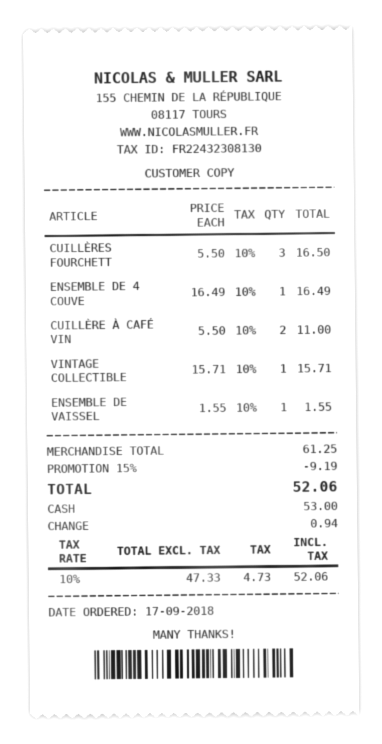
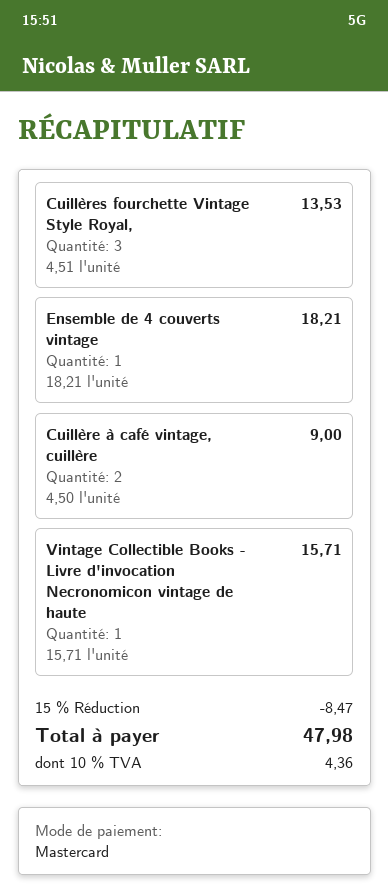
payment method: cash -> Mastercard
CUILLÈRES FOURCHETT: 3 x 5.50 = 16.50 -> 3 x 4.51 = 13.53
ENSEMBLE DE 4 COUVE: 1 x 16.49 = 16.49 -> 1 x 18.21 = 18.21
CUILLÈRE À CAFÉ VIN: 2 x 5.50 = 11.00 -> 2 x 4.50 = 9.00
ENSEMBLE DE VAISSEL: 1 x 1.55 = 1.55 -> none
discount: 15% = 9.19 -> 15% = 8.47
tax: 10% = 4.73 -> 10% = 4.36
total: 52.06 -> 47.98

